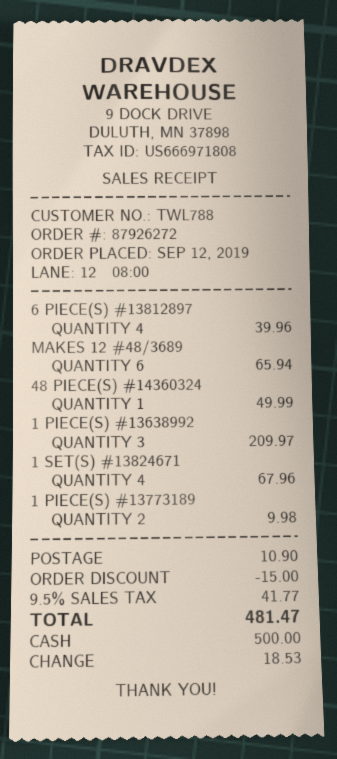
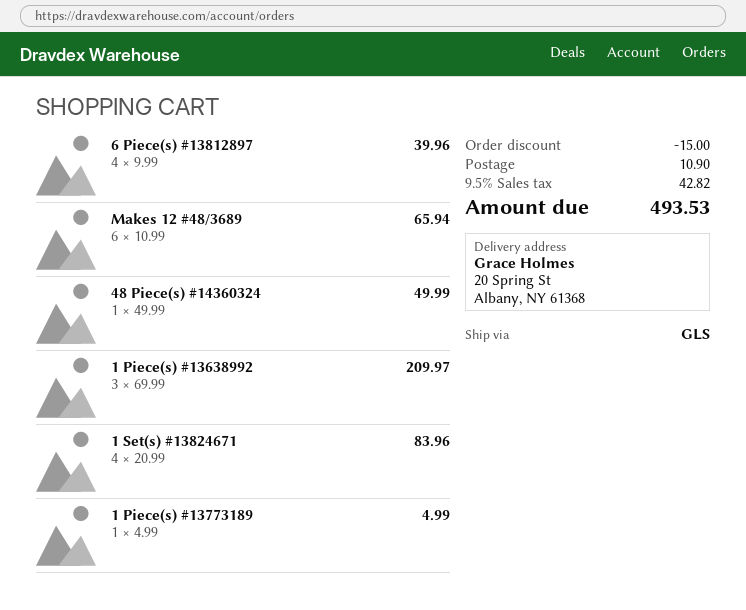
1 SET(S) #13824671: 4 for 67.96 -> 4 for 83.96
1 PIECE(S) #13773189: 2 for 9.98 -> 1 for 4.99
tax: 9.5% = 41.77 -> 9.5% = 42.82
total: 481.47 -> 493.53

